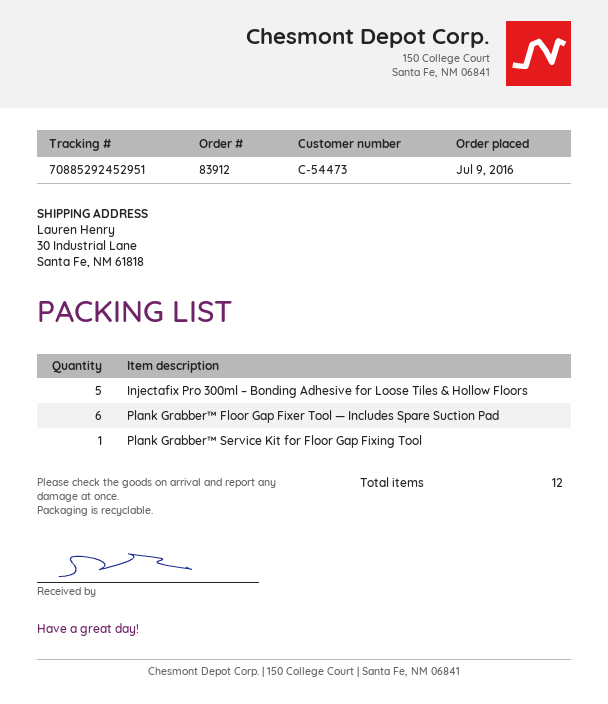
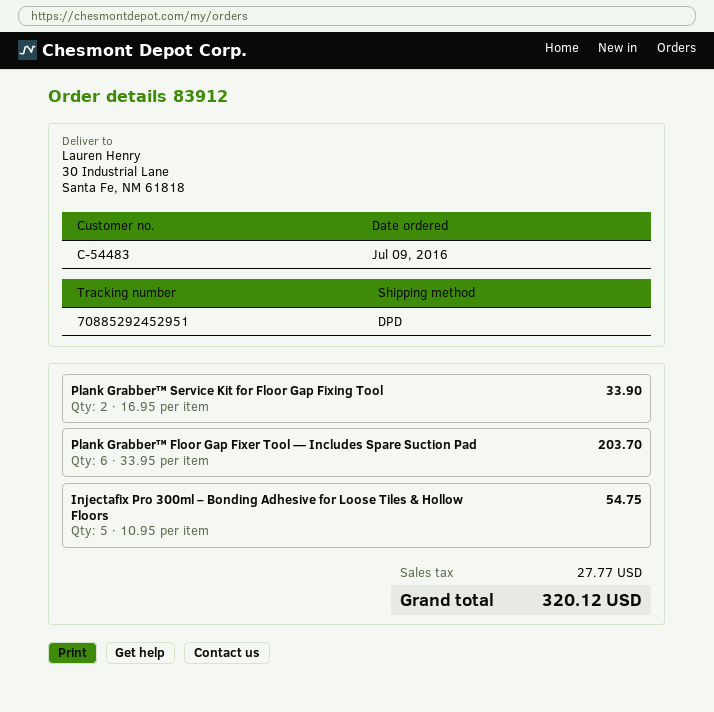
customer number: C-54473 -> C-54483
Plank Grabber™ Service Kit for Floor Gap Fixing Tool: 1 -> 2

